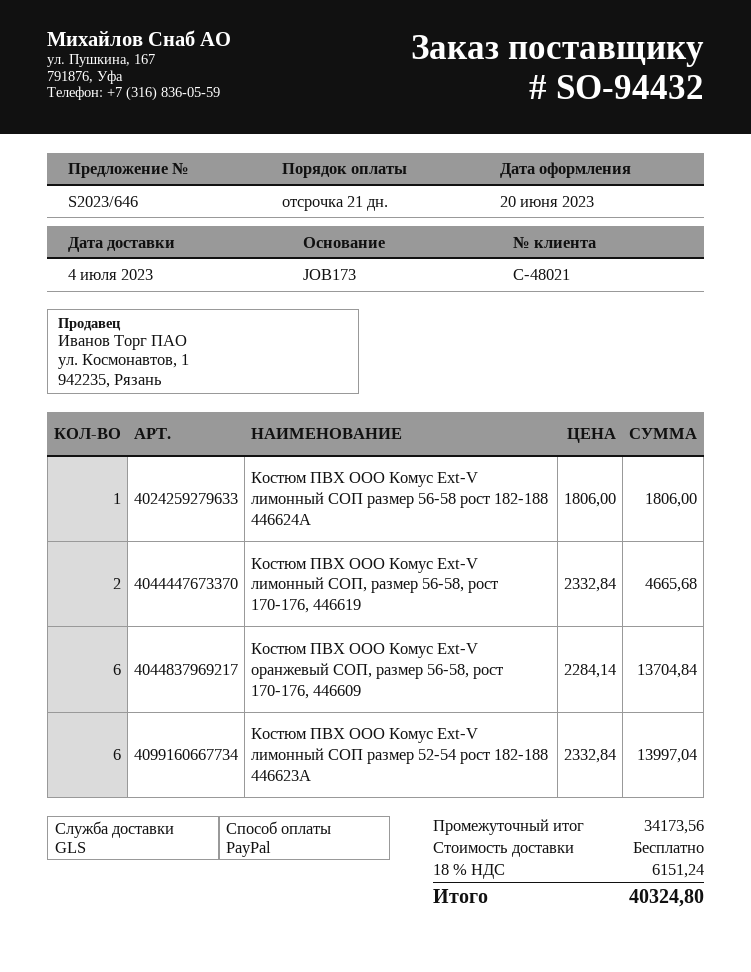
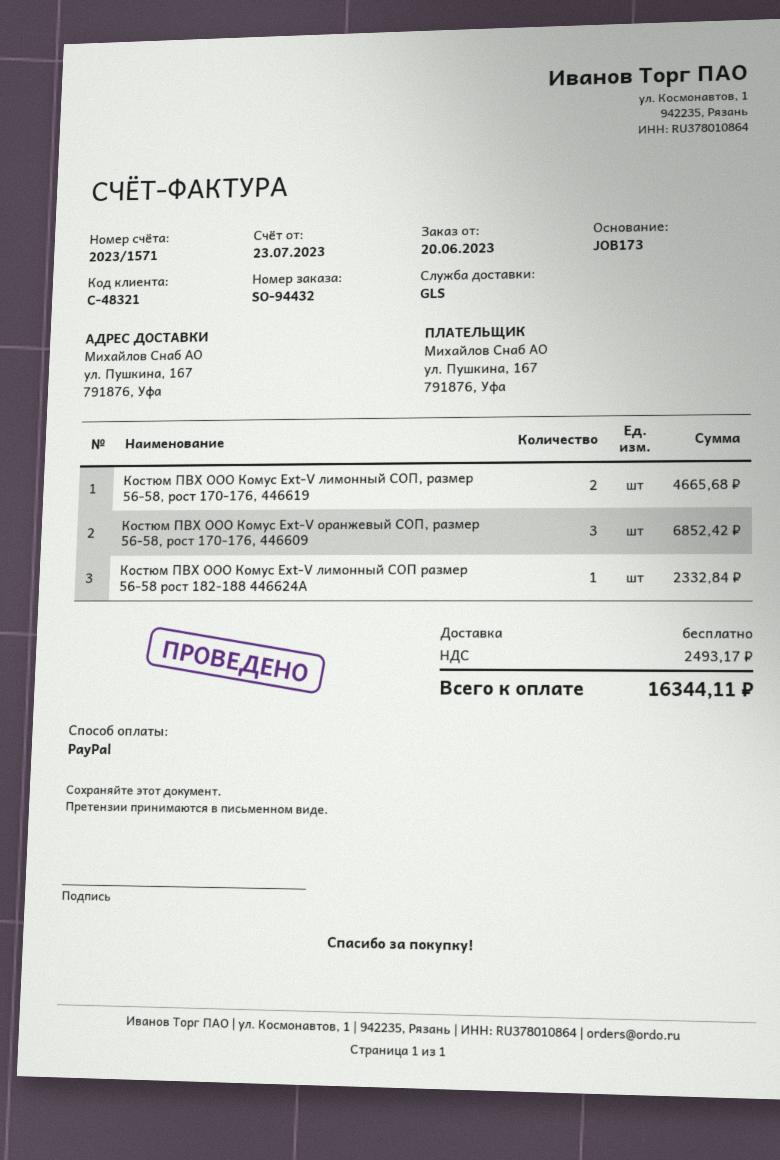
customer number: C-48021 -> C-48321
Костюм ПВХ ООО Комус Ext-V лимонный СОП размер 56-58 рост 182-188 446624А: 1 for 1806.00 -> 1 for 2332.84
Костюм ПВХ ООО Комус Ext-V оранжевый СОП, размер 56-58, рост 170-176, 446609: 6 for 13704.84 -> 3 for 6852.42
Костюм ПВХ ООО Комус Ext-V лимонный СОП размер 52-54 рост 182-188 446623А: 6 for 13997.04 -> none
tax: 6151.24 -> 2493.17
total: 40324.80 -> 16344.11

